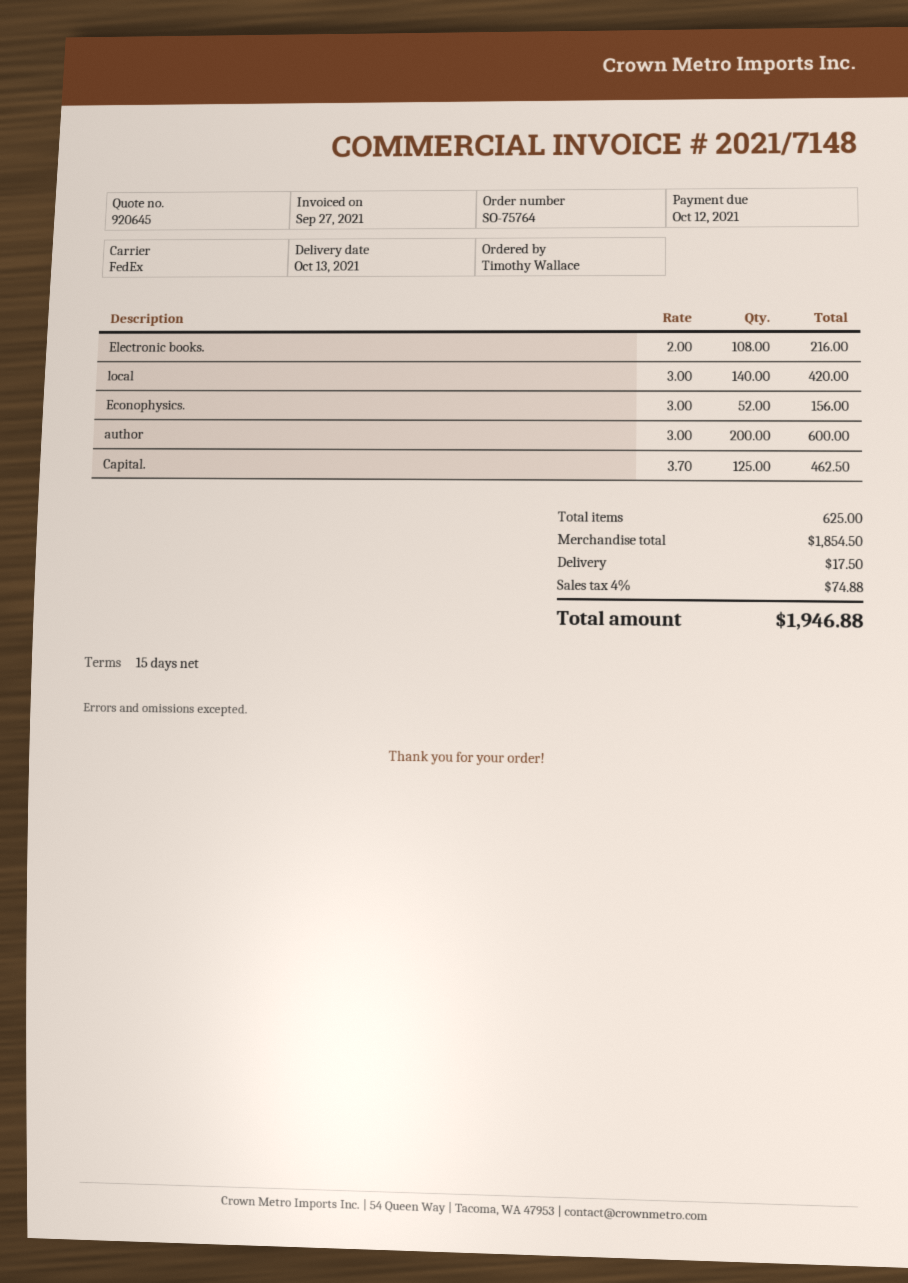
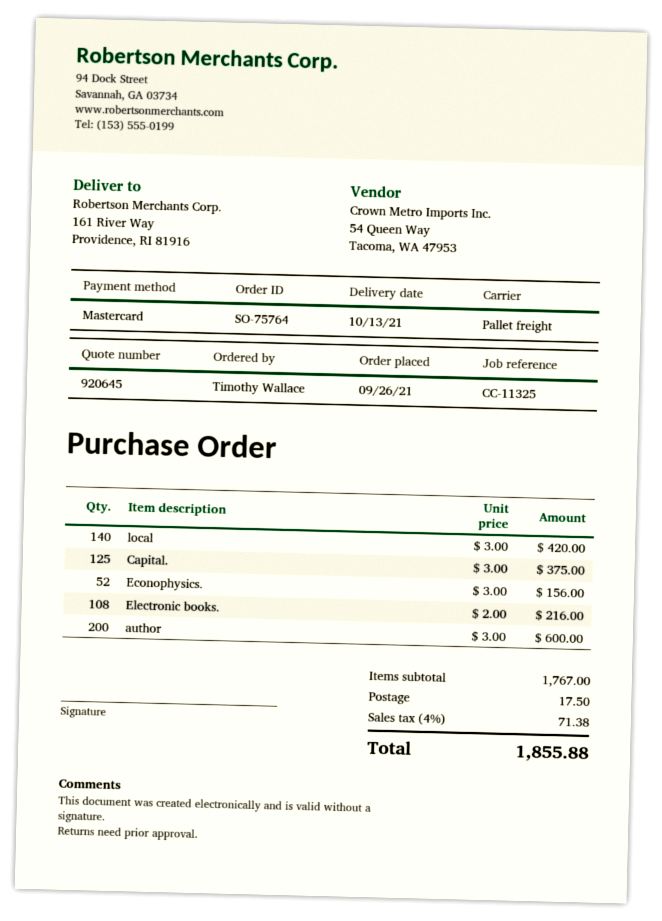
shipping method: FedEx -> pallet freight
Capital.: 125 x 3.70 = 462.50 -> 125 x 3.00 = 375.00
subtotal: 1854.50 -> 1767.00
tax: 4% = 74.88 -> 4% = 71.38
total: 1946.88 -> 1855.88

